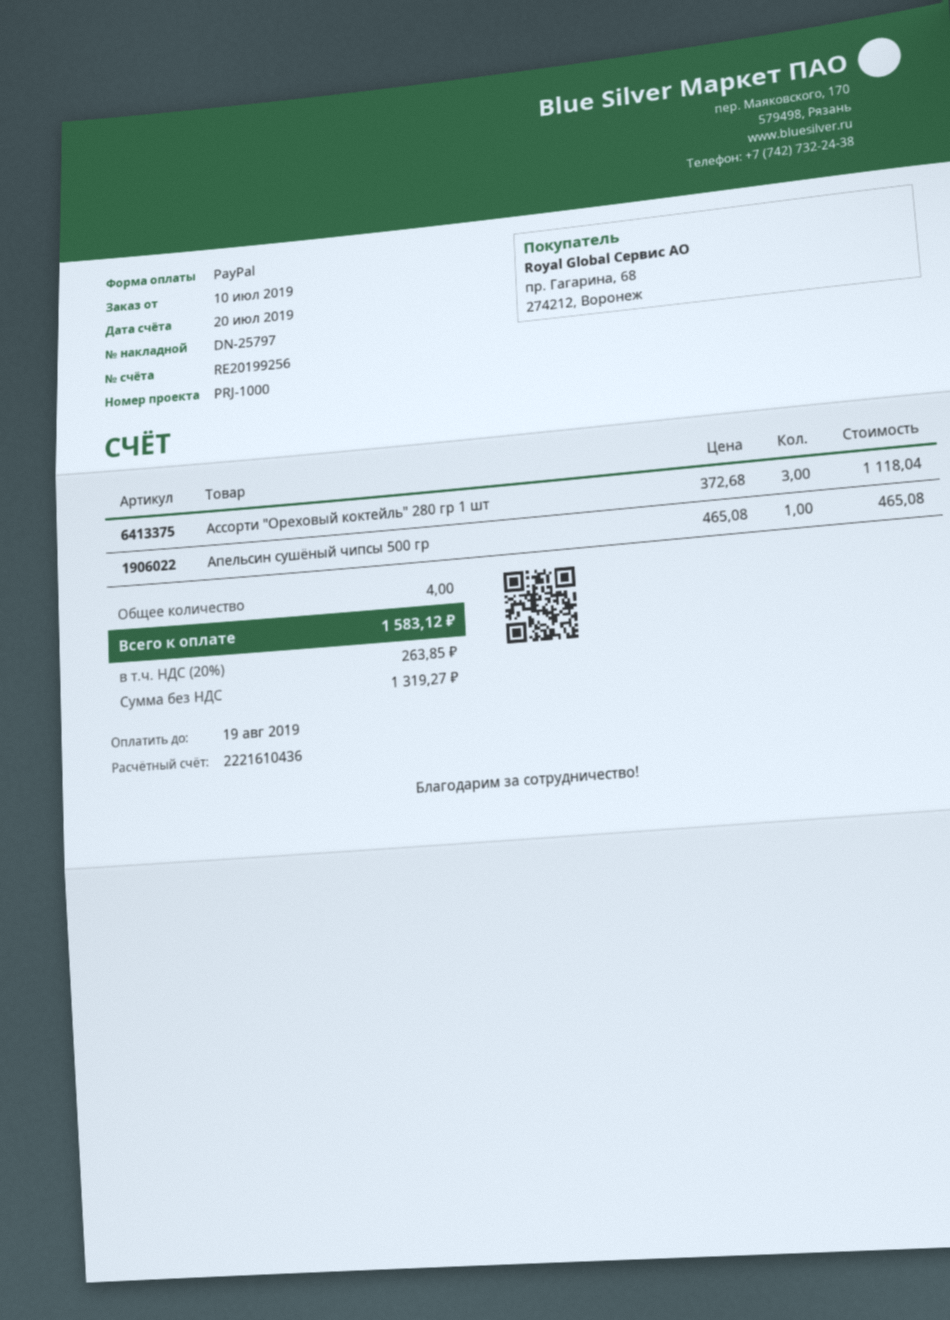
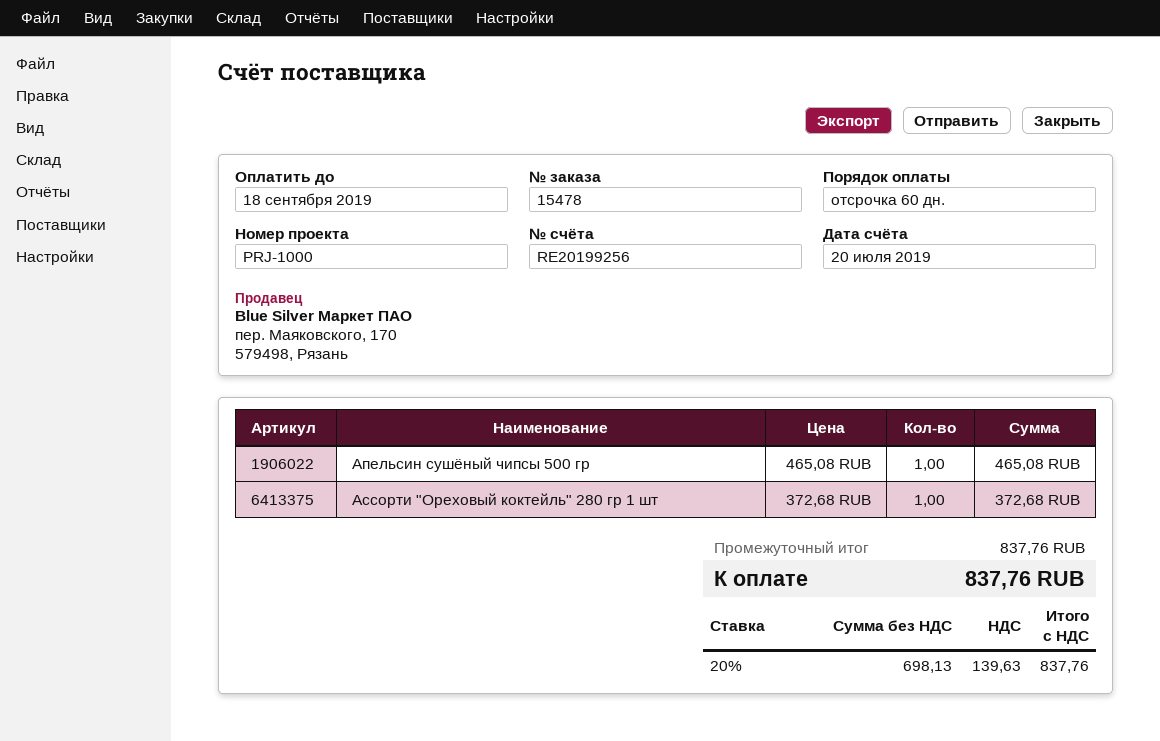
due date: 2019-08-19 -> 2019-09-18
Ассорти "Ореховый коктейль" 280 гр 1 шт: 3 x 372.68 = 1118.04 -> 1 x 372.68 = 372.68
net: 1319.27 -> 698.13
tax: 20% = 263.85 -> 20% = 139.63
total: 1583.12 -> 837.76

